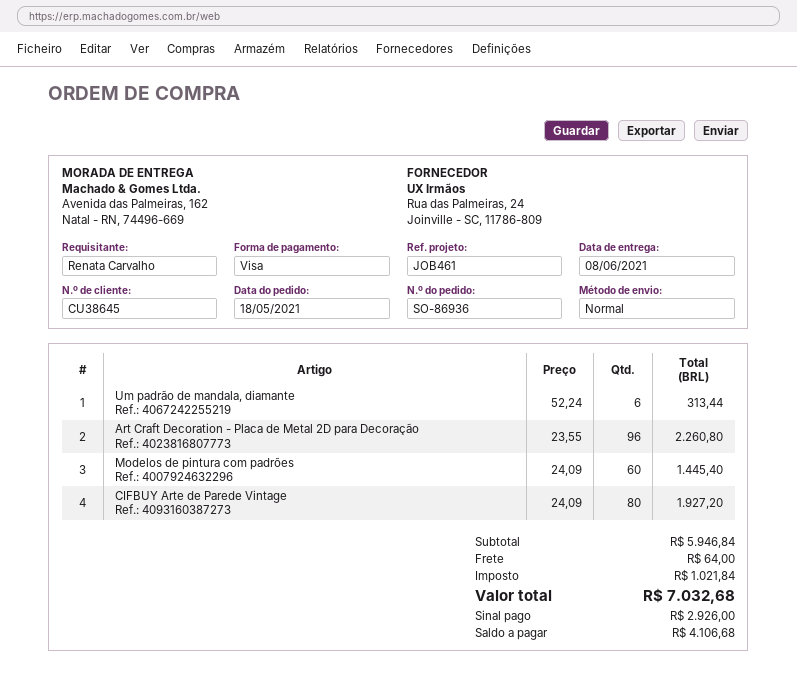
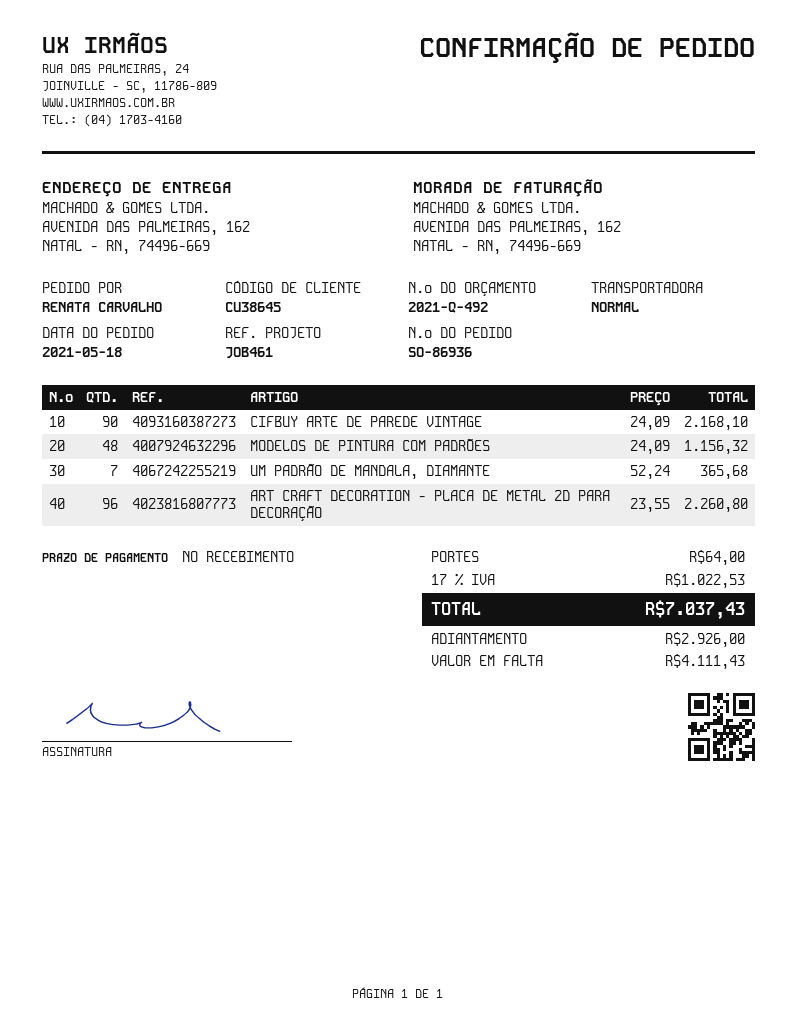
Um padrão de mandala, diamante: 6 x 52.24 = 313.44 -> 7 x 52.24 = 365.68
Modelos de pintura com padrões: 60 x 24.09 = 1445.40 -> 48 x 24.09 = 1156.32
CIFBUY Arte de Parede Vintage: 80 x 24.09 = 1927.20 -> 90 x 24.09 = 2168.10
tax: 1021.84 -> 1022.53
total: 7032.68 -> 7037.43
balance: 4106.68 -> 4111.43

